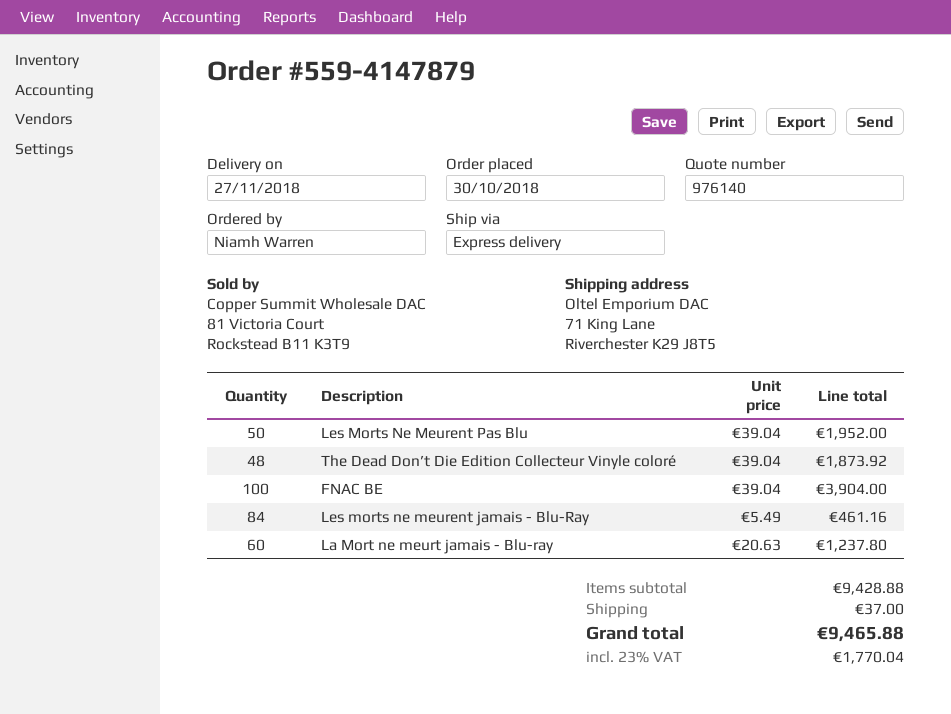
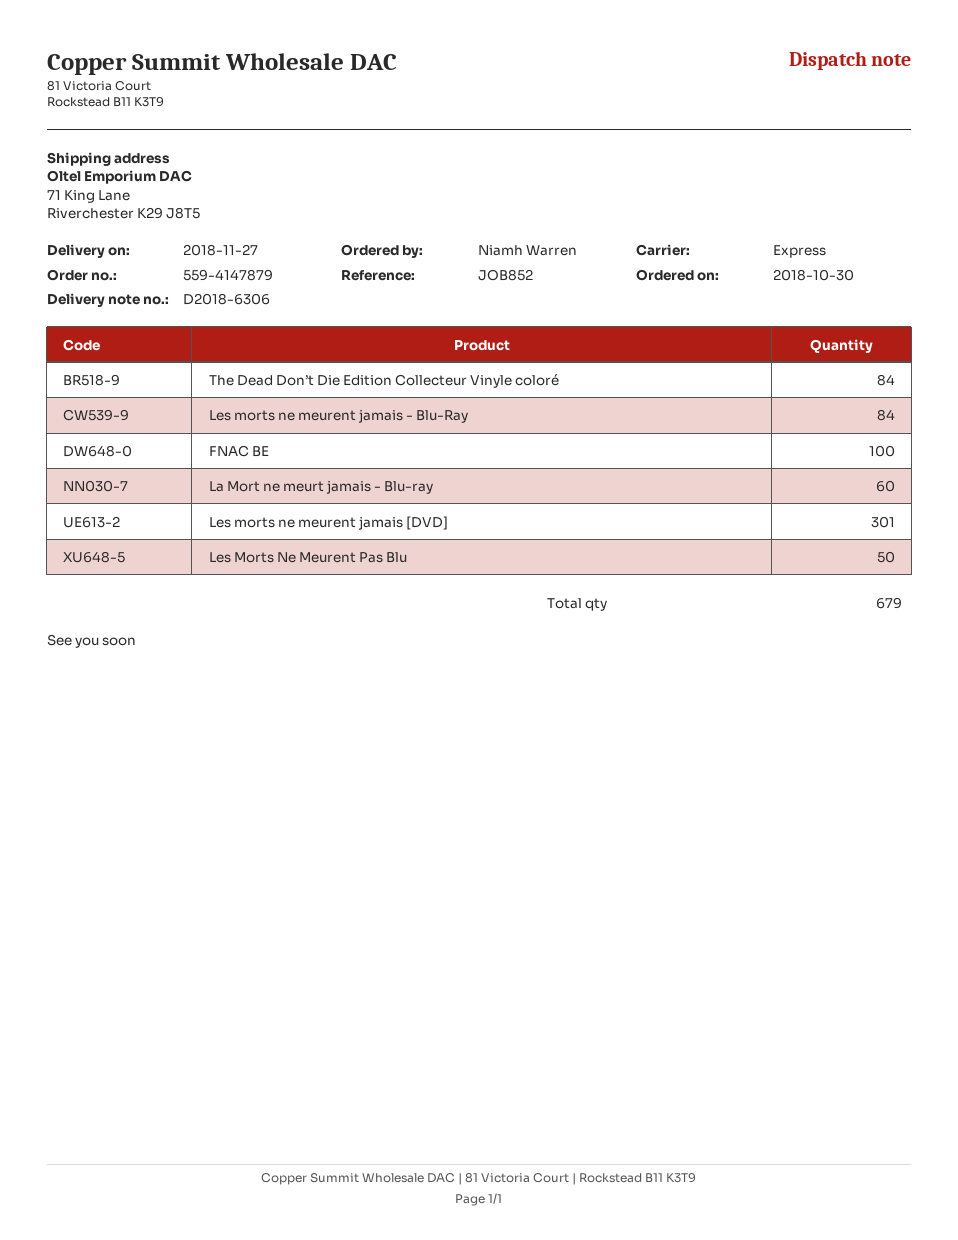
The Dead Don’t Die Edition Collecteur Vinyle coloré: 48 -> 84
Les morts ne meurent jamais [DVD]: none -> 301

